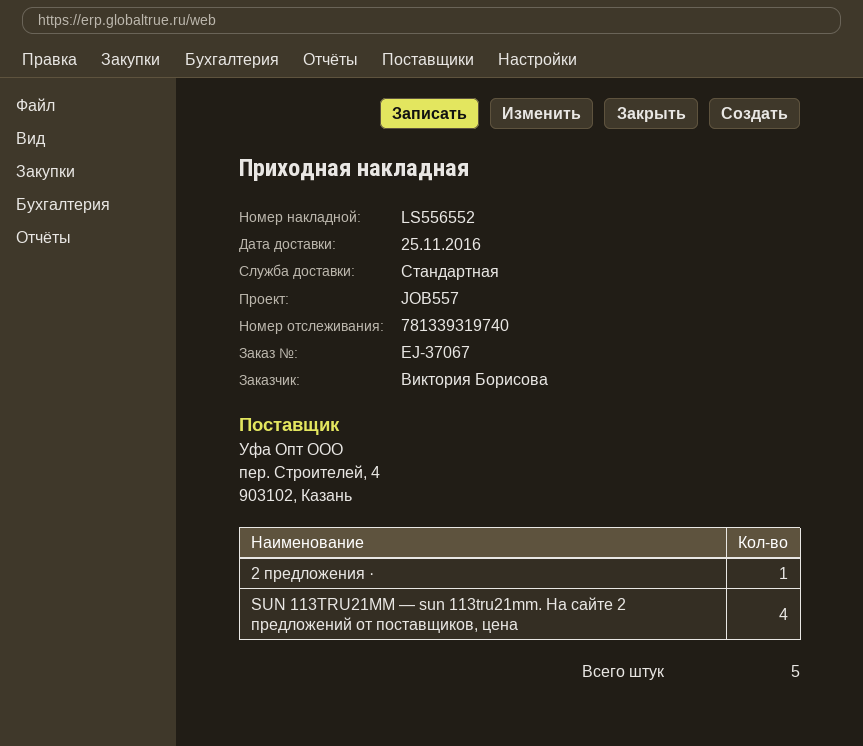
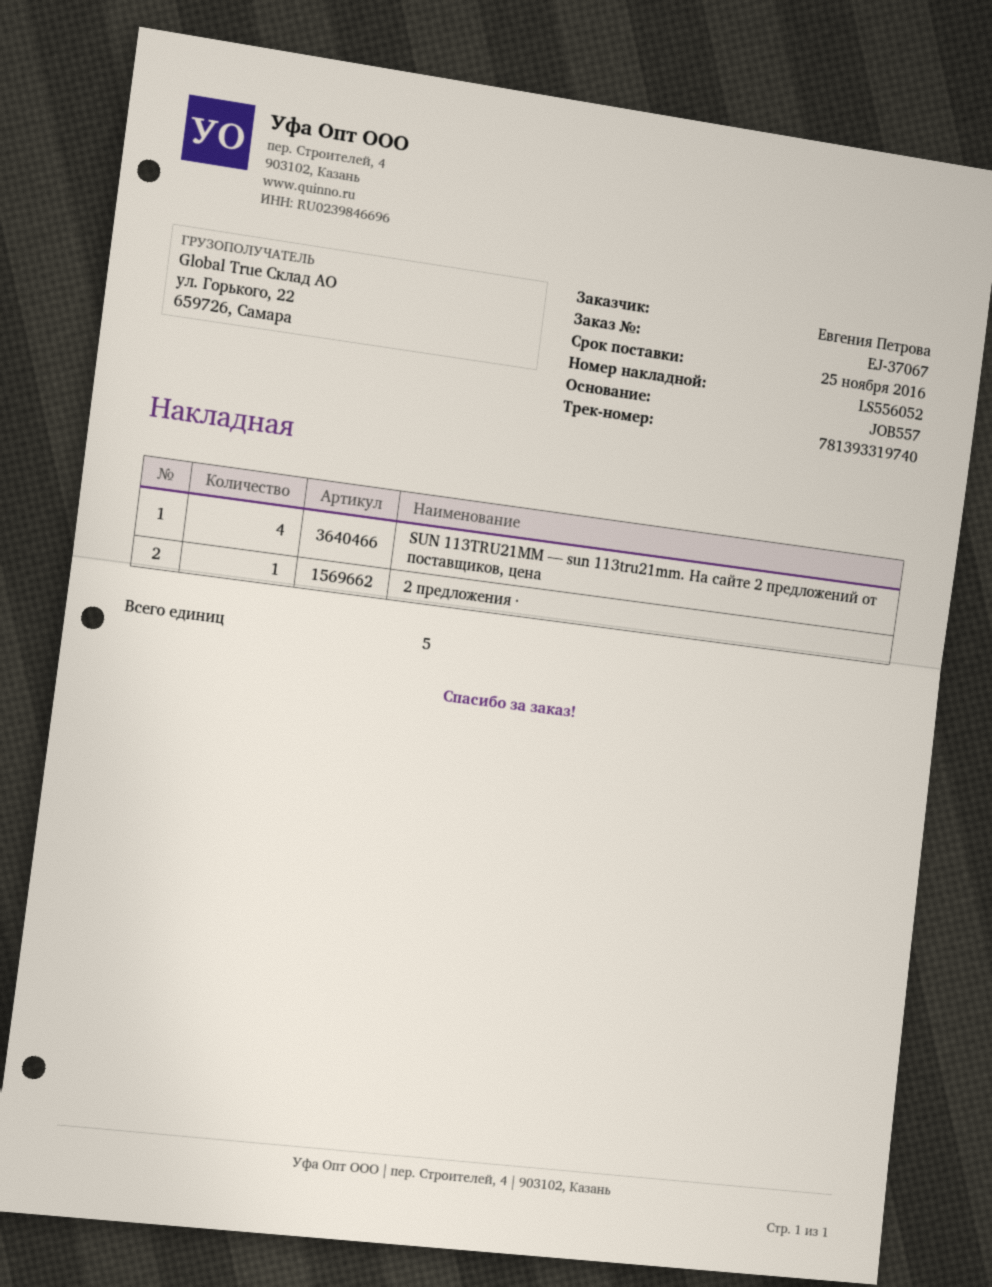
delivery note number: LS556552 -> LS556052
ordered by: Виктория Борисова -> Евгения Петрова
tracking number: 781339319740 -> 781393319740

